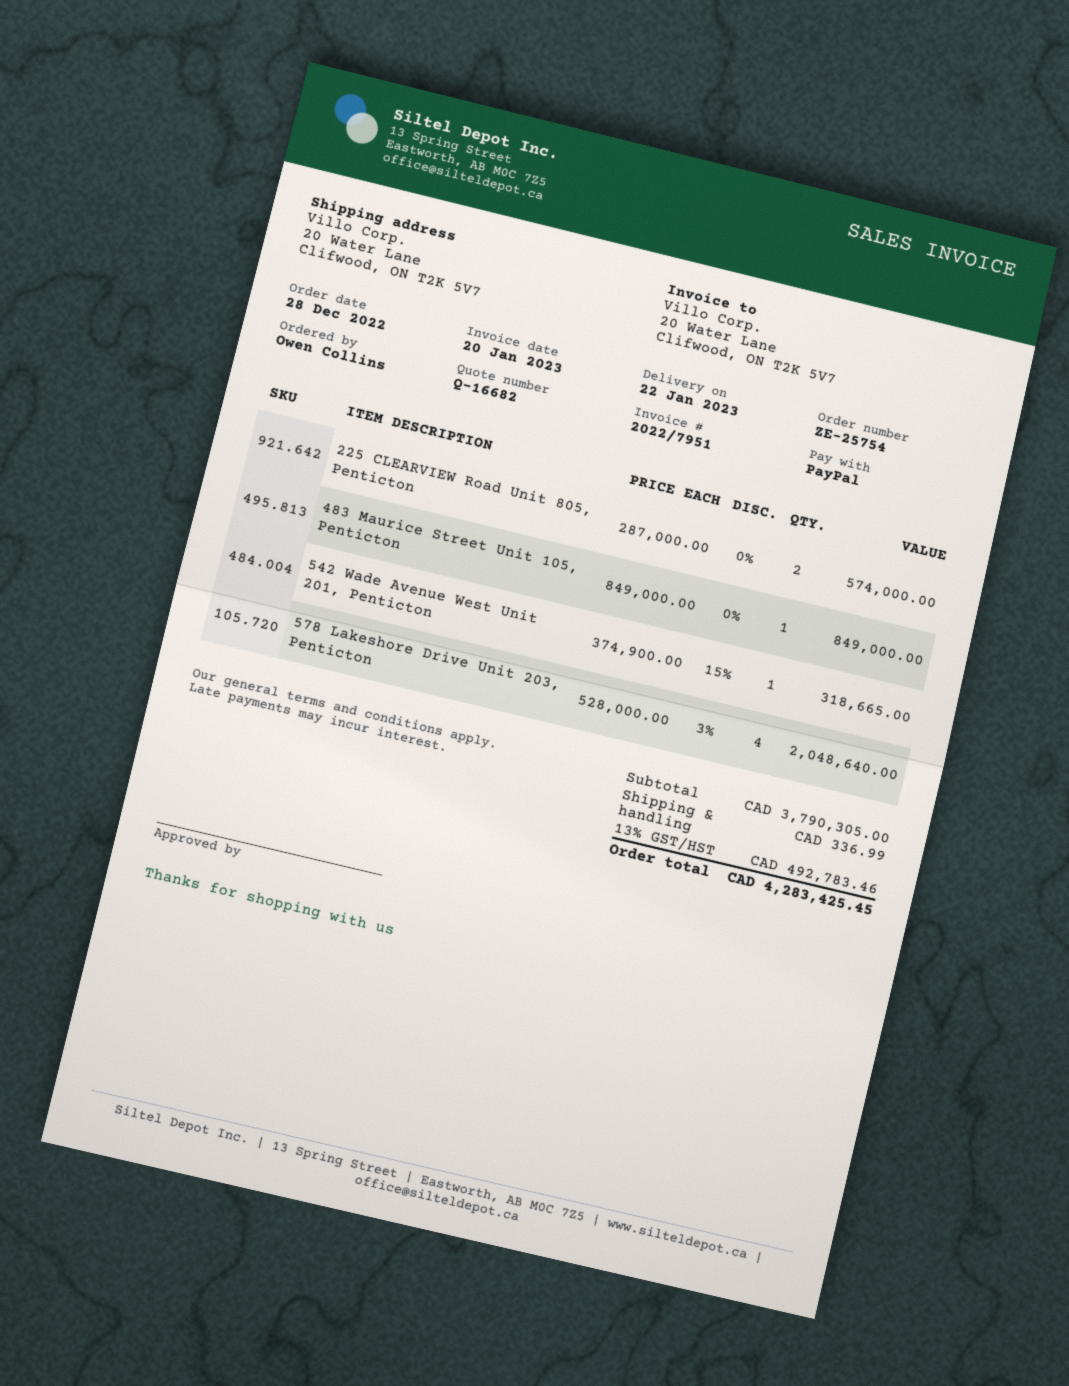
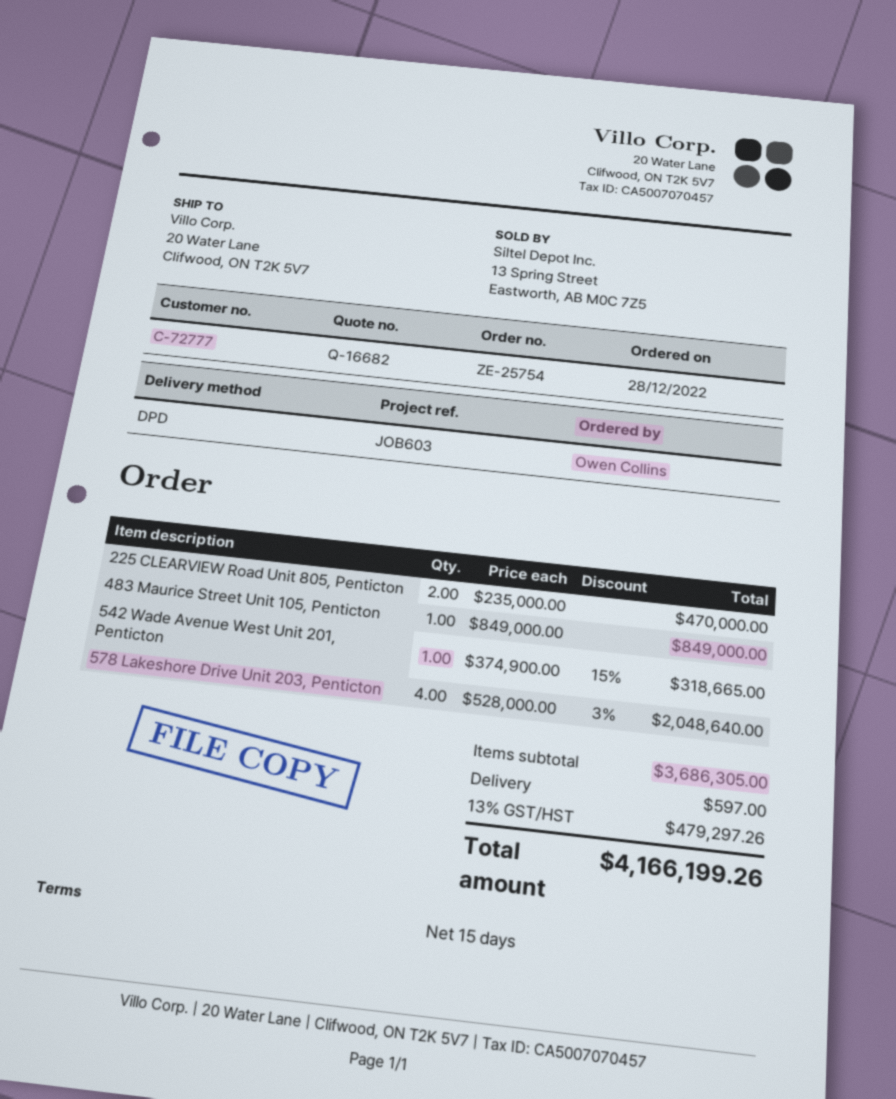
225 CLEARVIEW Road Unit 805, Penticton: 2 x 287000.00 = 574000.00 -> 2 x 235000.00 = 470000.00
subtotal: 3790305.00 -> 3686305.00
shipping: 336.99 -> 597.00
tax: 13% = 492783.46 -> 13% = 479297.26
total: 4283425.45 -> 4166199.26

